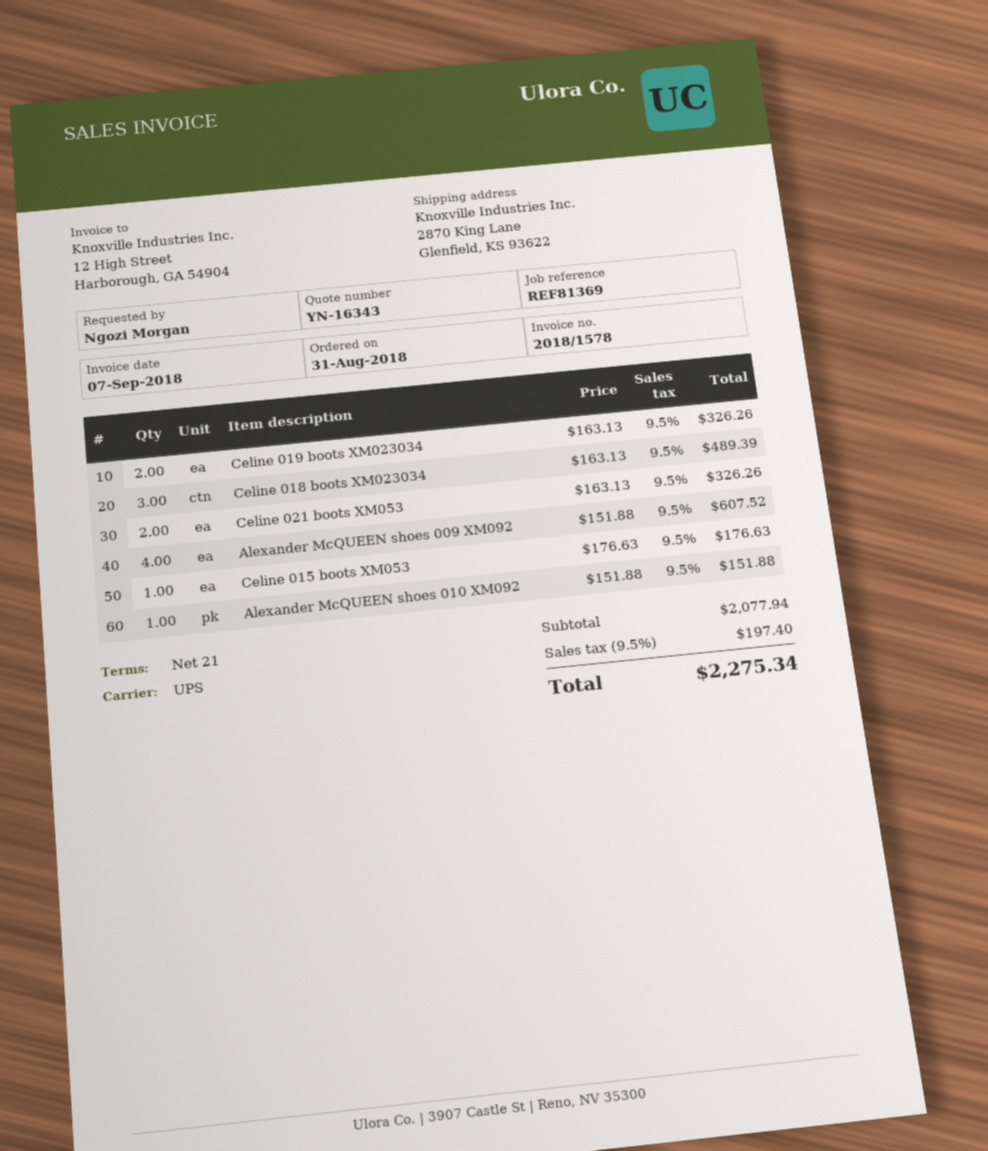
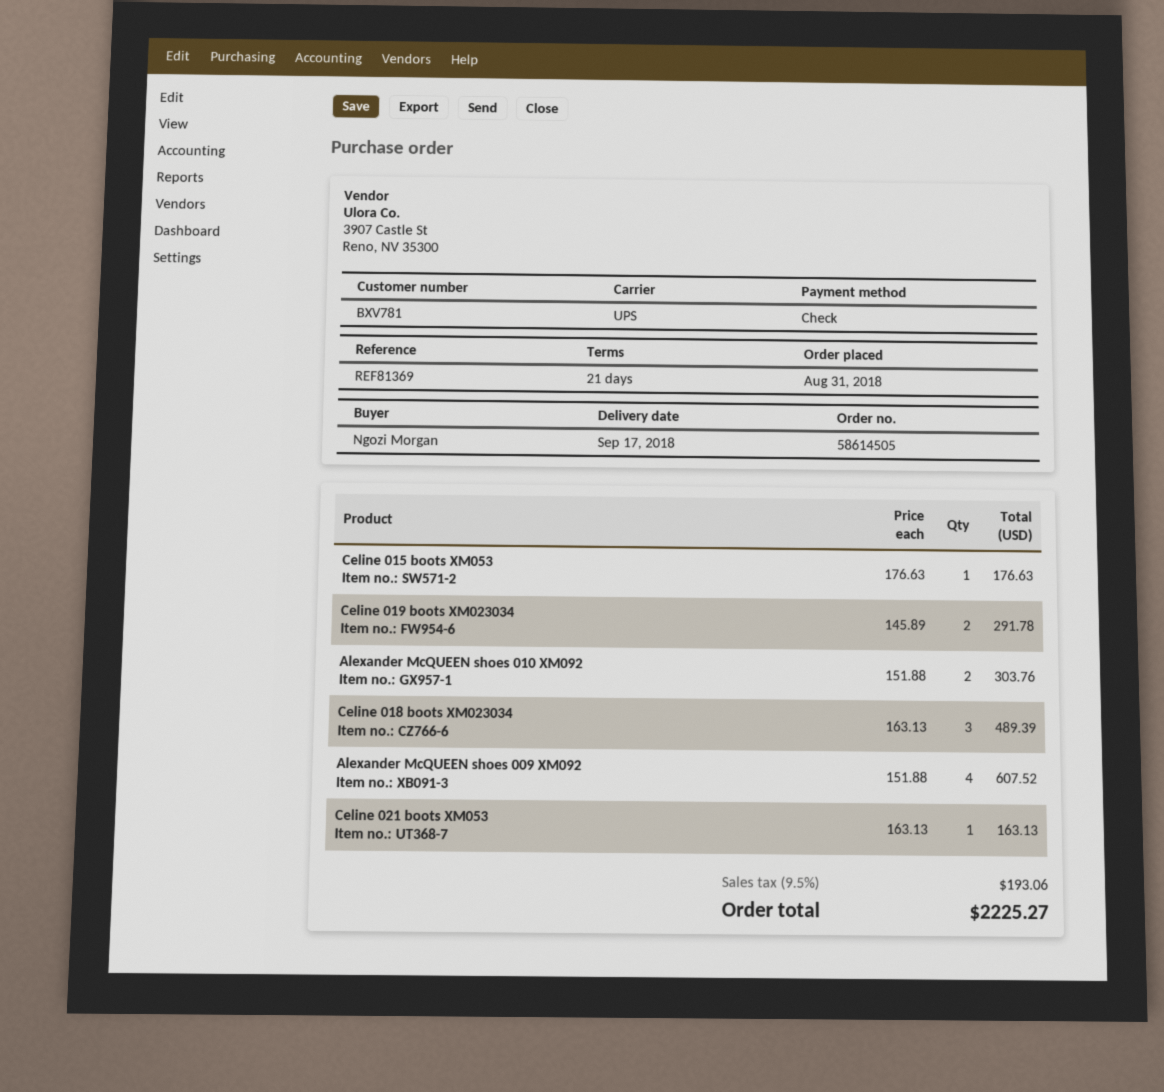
Celine 019 boots XM023034: 2 x 163.13 = 326.26 -> 2 x 145.89 = 291.78
Celine 021 boots XM053: 2 x 163.13 = 326.26 -> 1 x 163.13 = 163.13
Alexander McQUEEN shoes 010 XM092: 1 x 151.88 = 151.88 -> 2 x 151.88 = 303.76
tax: 9.5% = 197.40 -> 9.5% = 193.06
total: 2275.34 -> 2225.27

